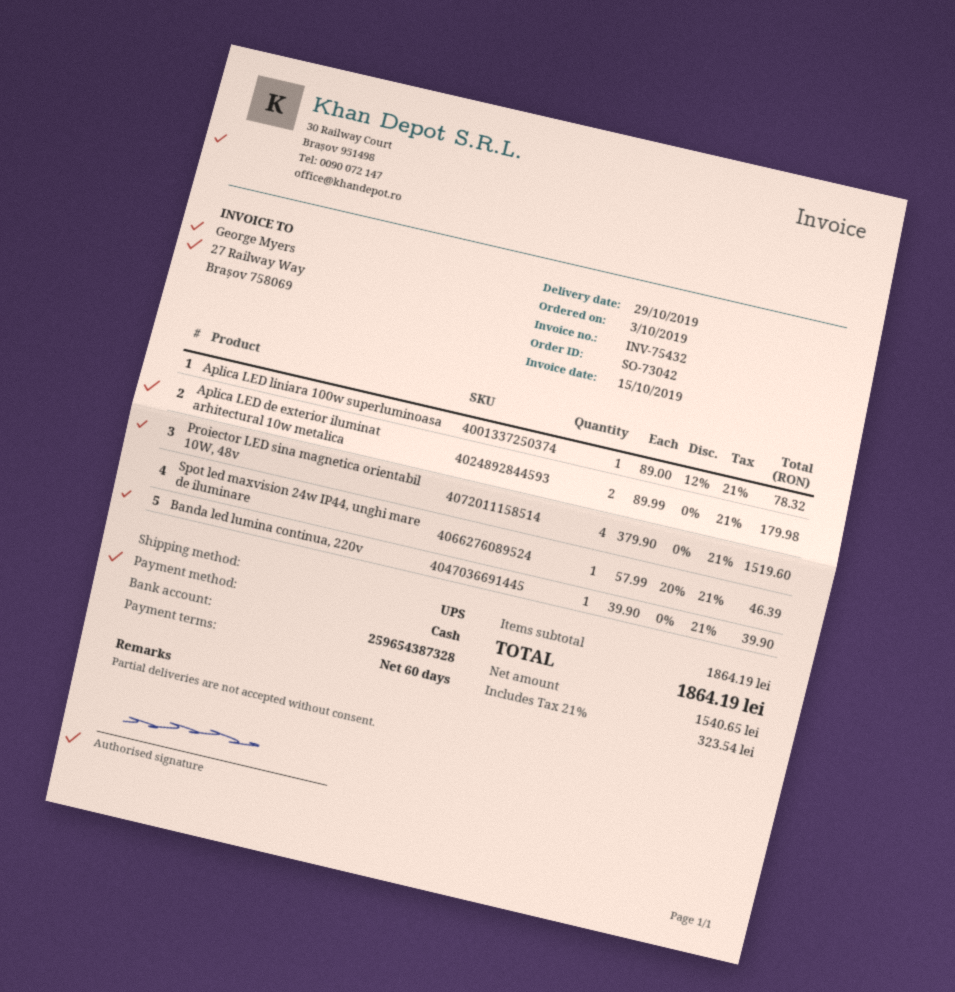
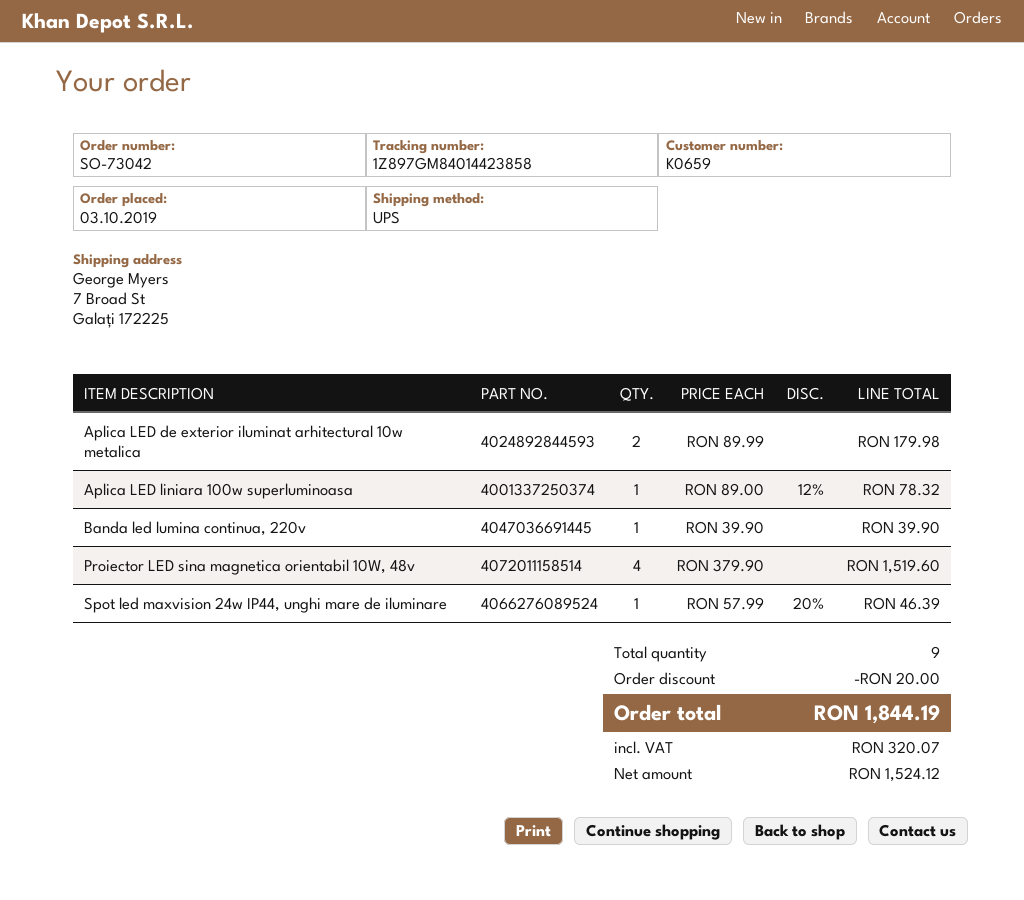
discount: none -> 20.00
net: 1540.65 -> 1524.12
tax: 323.54 -> 320.07
total: 1864.19 -> 1844.19

